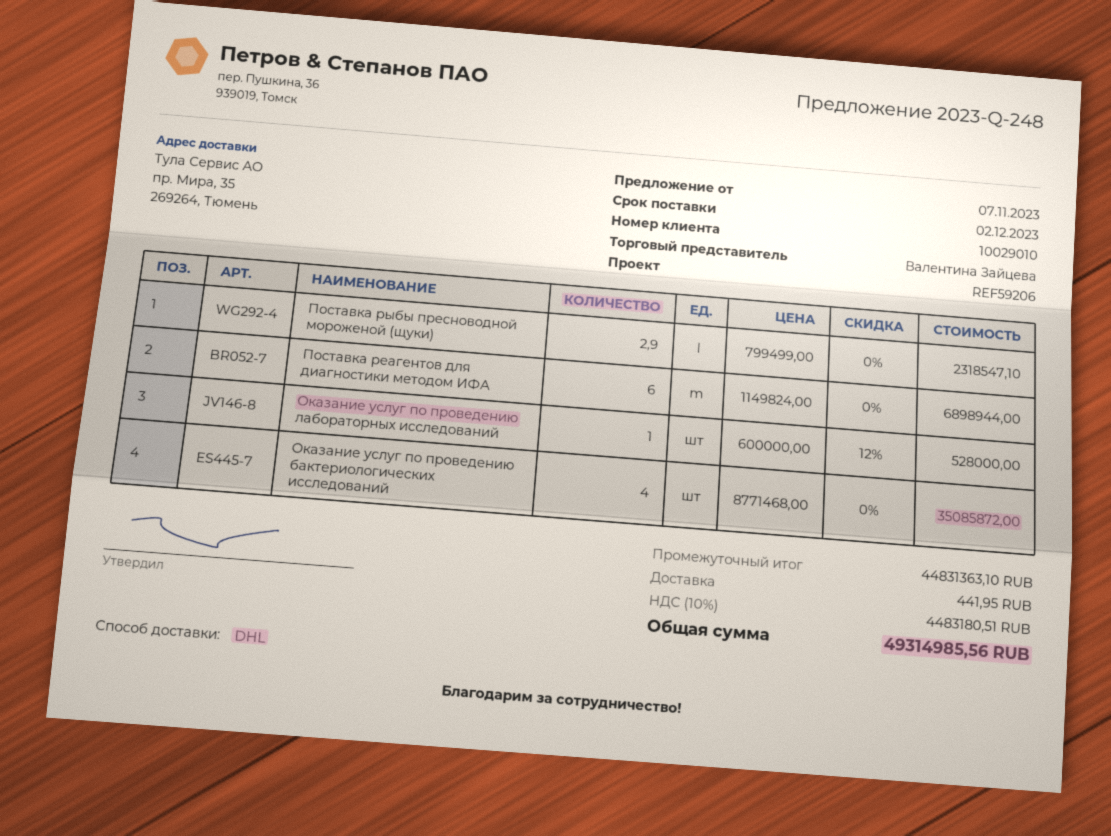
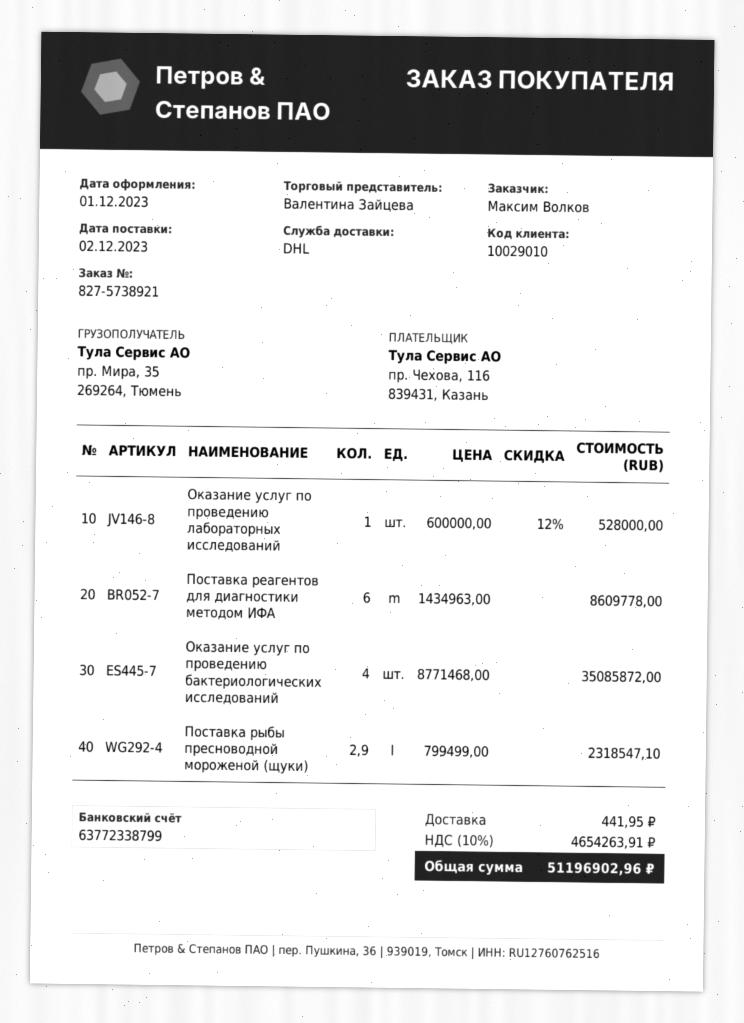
Поставка реагентов для диагностики методом ИФА: 6 x 1149824.00 = 6898944.00 -> 6 x 1434963.00 = 8609778.00
tax: 10% = 4483180.51 -> 10% = 4654263.91
total: 49314985.56 -> 51196902.96

